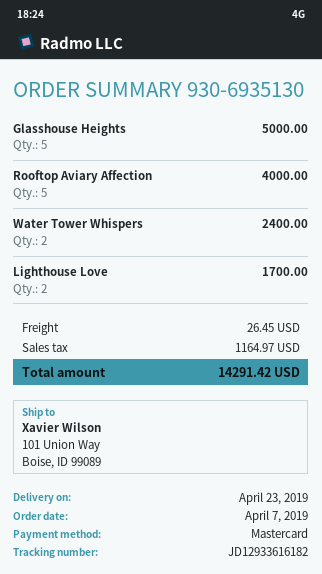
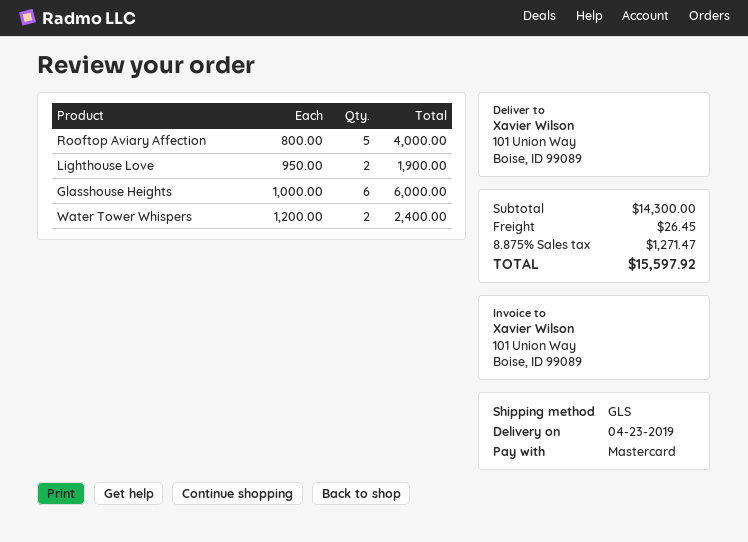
Glasshouse Heights: 5 for 5000.00 -> 6 for 6000.00
Lighthouse Love: 2 for 1700.00 -> 2 for 1900.00
tax: 1164.97 -> 1271.47
total: 14291.42 -> 15597.92

